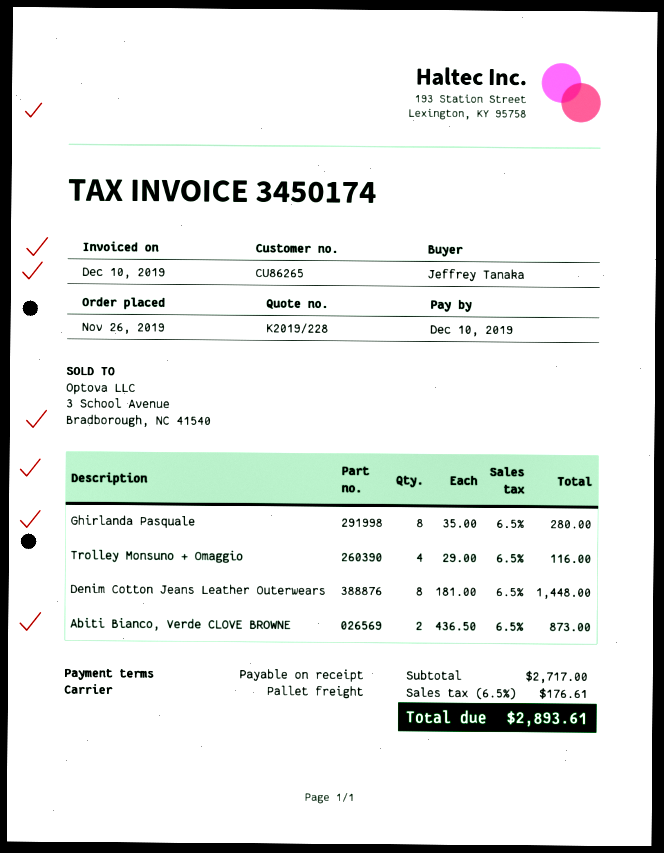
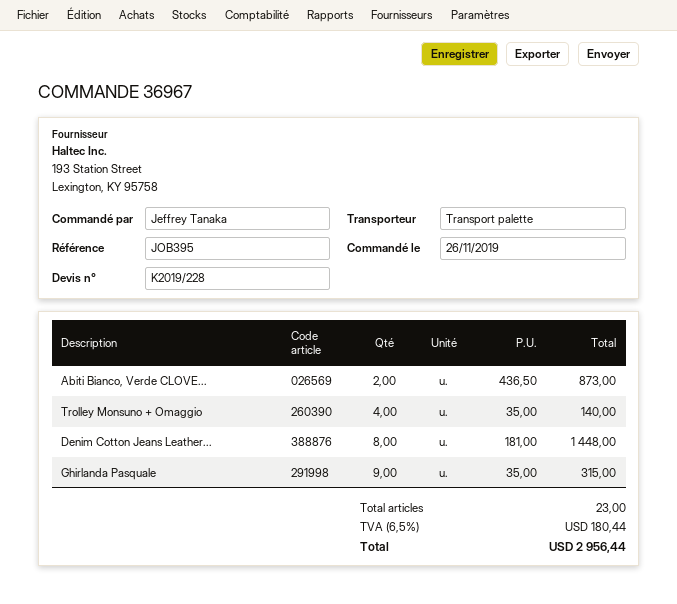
Ghirlanda Pasquale: 8 x 35.00 = 280.00 -> 9 x 35.00 = 315.00
Trolley Monsuno + Omaggio: 4 x 29.00 = 116.00 -> 4 x 35.00 = 140.00
tax: 6.5% = 176.61 -> 6.5% = 180.44
total: 2893.61 -> 2956.44

